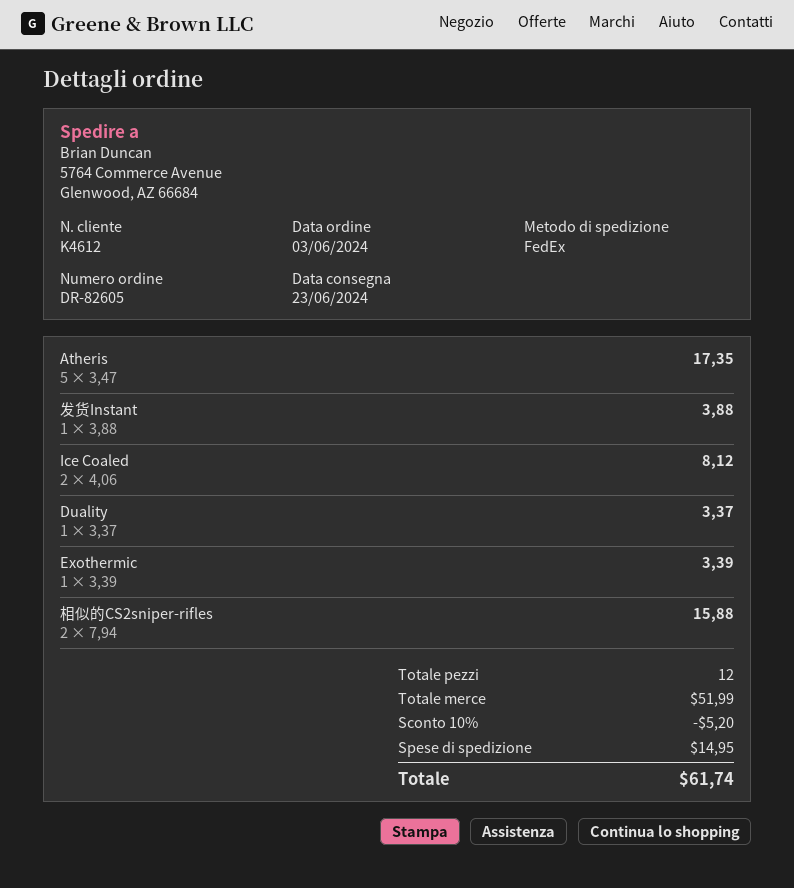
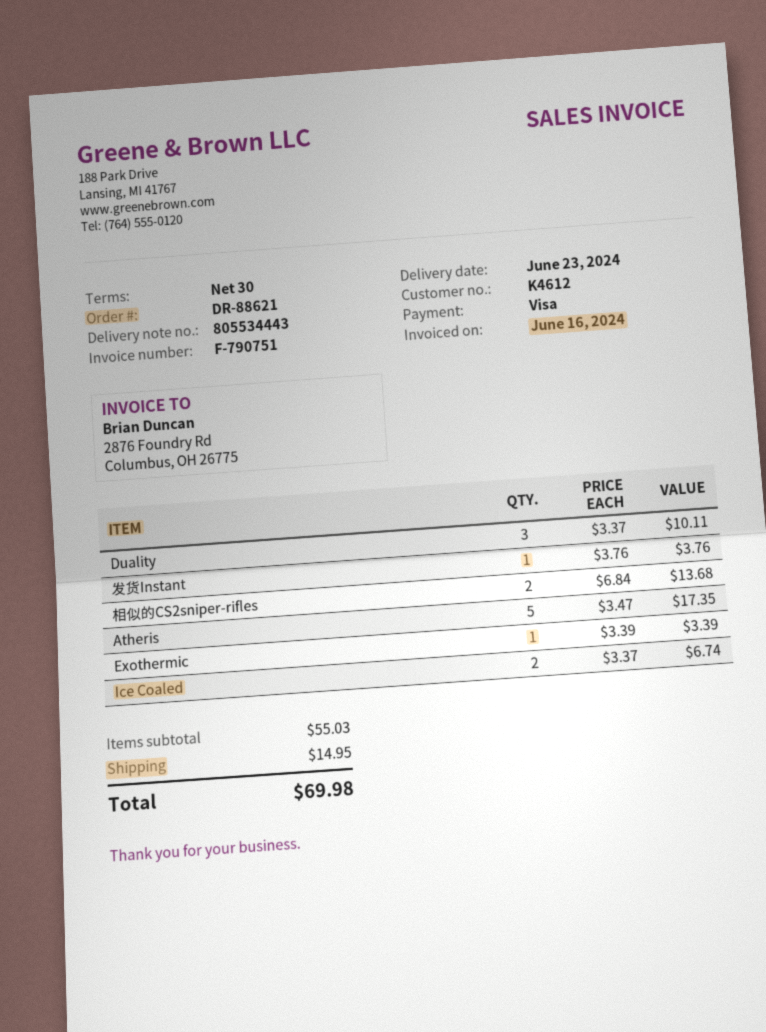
order number: DR-82605 -> DR-88621
发货Instant: 1 x 3.88 = 3.88 -> 1 x 3.76 = 3.76
Ice Coaled: 2 x 4.06 = 8.12 -> 2 x 3.37 = 6.74
Duality: 1 x 3.37 = 3.37 -> 3 x 3.37 = 10.11
相似的CS2sniper-rifles: 2 x 7.94 = 15.88 -> 2 x 6.84 = 13.68
subtotal: 51.99 -> 55.03
discount: 10% = 5.20 -> none
total: 61.74 -> 69.98

